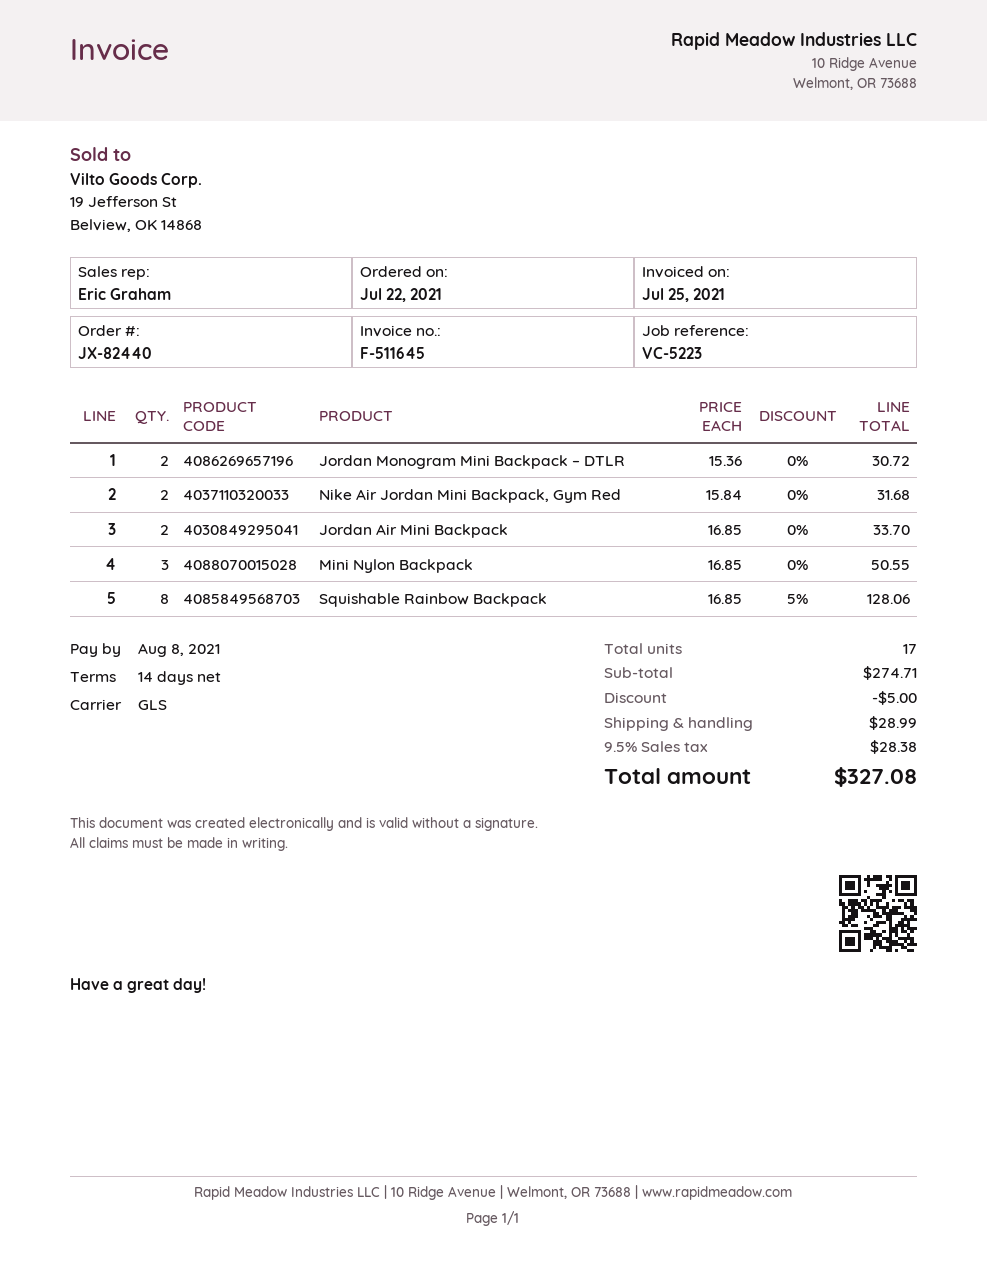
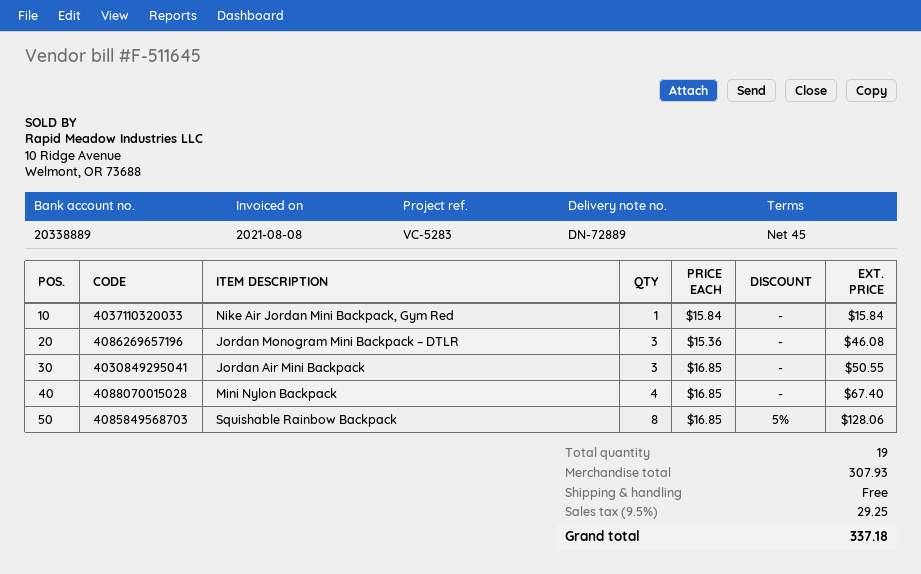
invoice date: 2021-07-25 -> 2021-08-08
payment terms: 14 days -> 45 days
reference: VC-5223 -> VC-5283
Jordan Monogram Mini Backpack – DTLR: 2 x 15.36 = 30.72 -> 3 x 15.36 = 46.08
Nike Air Jordan Mini Backpack, Gym Red: 2 x 15.84 = 31.68 -> 1 x 15.84 = 15.84
Jordan Air Mini Backpack: 2 x 16.85 = 33.70 -> 3 x 16.85 = 50.55
Mini Nylon Backpack: 3 x 16.85 = 50.55 -> 4 x 16.85 = 67.40
total quantity: 17 -> 19
subtotal: 274.71 -> 307.93
discount: 5.00 -> none
shipping: 28.99 -> 0.00
tax: 9.5% = 28.38 -> 9.5% = 29.25
total: 327.08 -> 337.18

